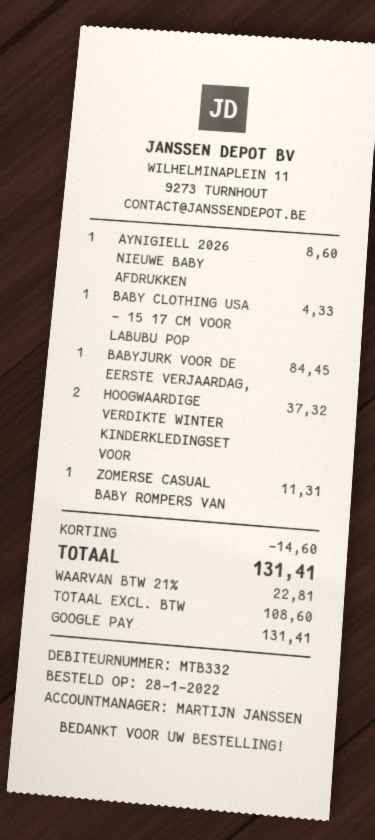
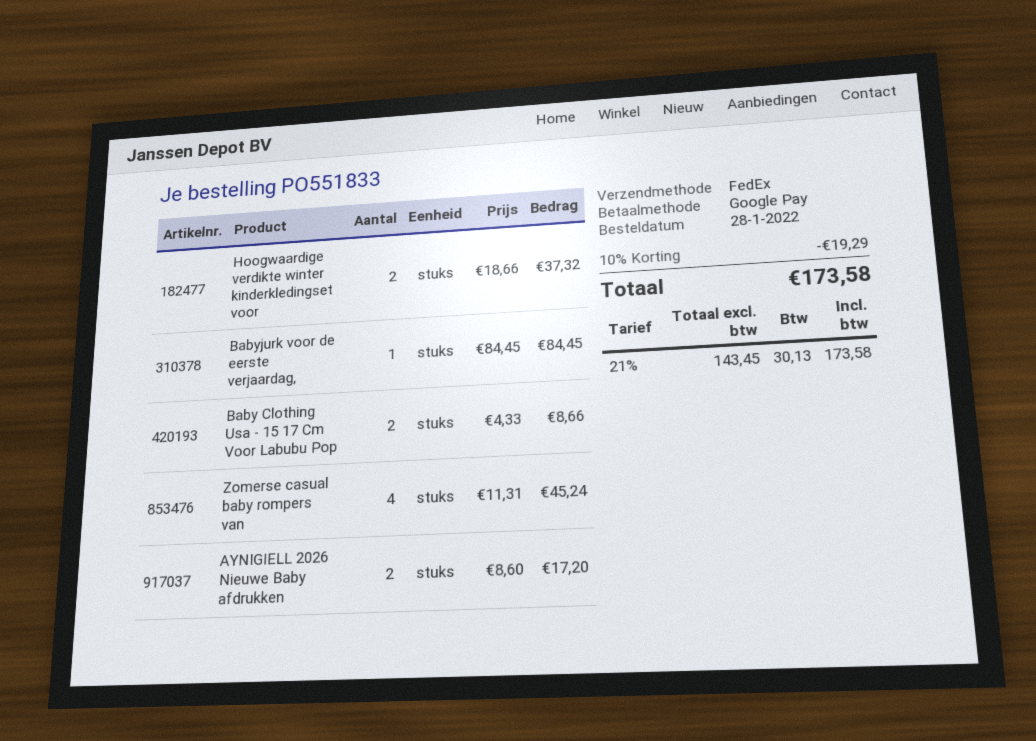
AYNIGIELL 2026 NIEUWE BABY AFDRUKKEN: 1 for 8.60 -> 2 for 17.20
BABY CLOTHING USA - 15 17 CM VOOR LABUBU POP: 1 for 4.33 -> 2 for 8.66
ZOMERSE CASUAL BABY ROMPERS VAN: 1 for 11.31 -> 4 for 45.24
discount: 14.60 -> 19.29
net: 108.60 -> 143.45
tax: 21% = 22.81 -> 21% = 30.13
total: 131.41 -> 173.58

